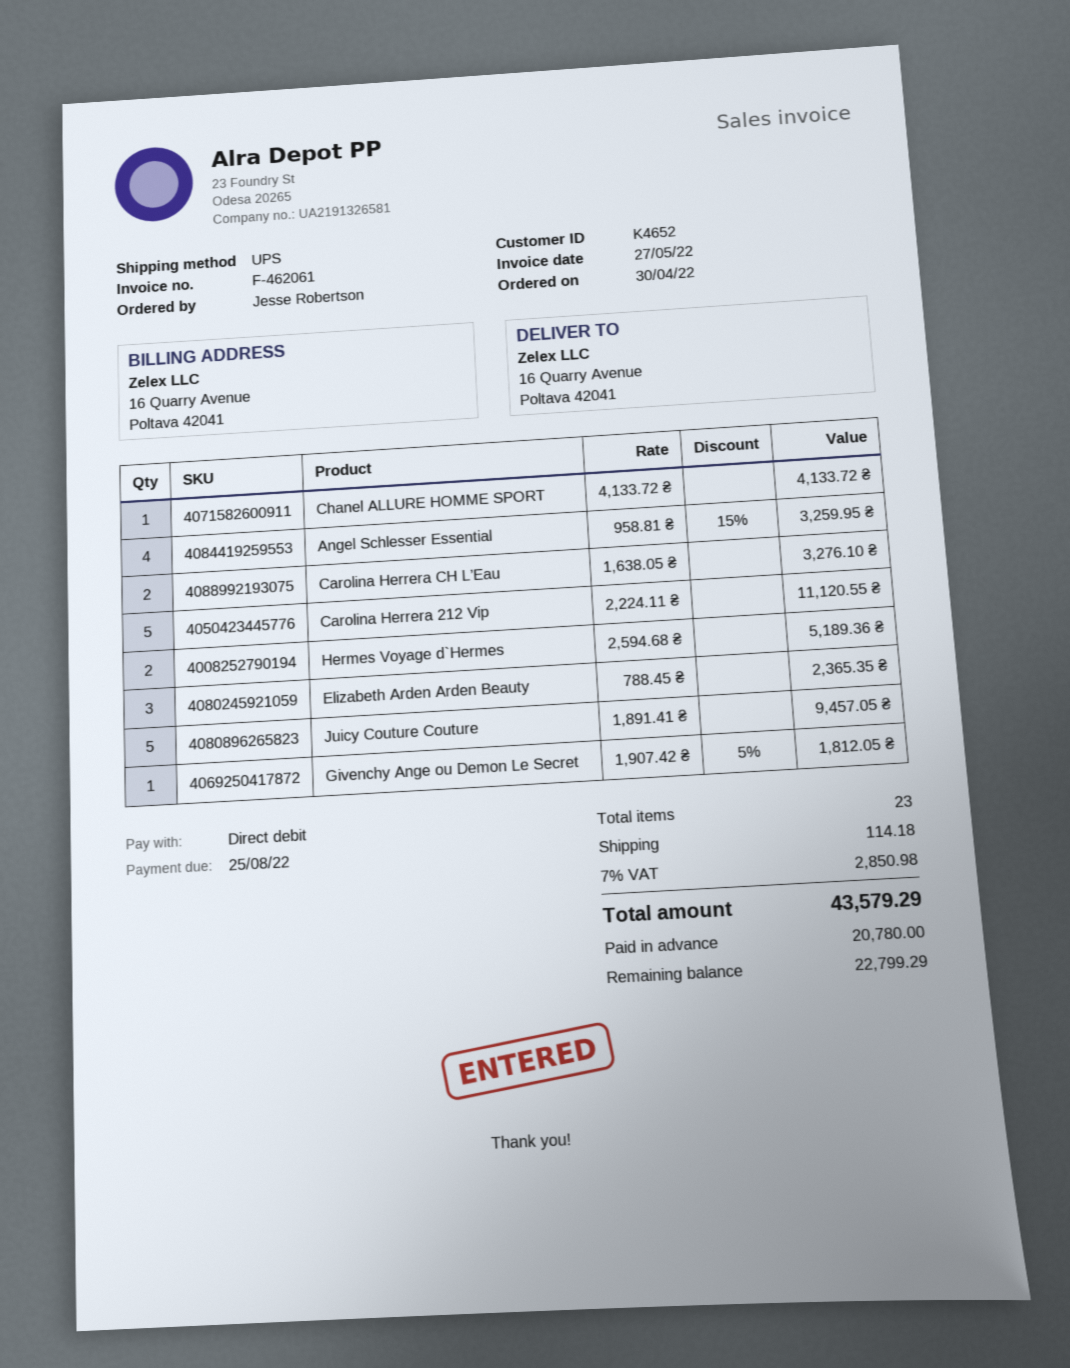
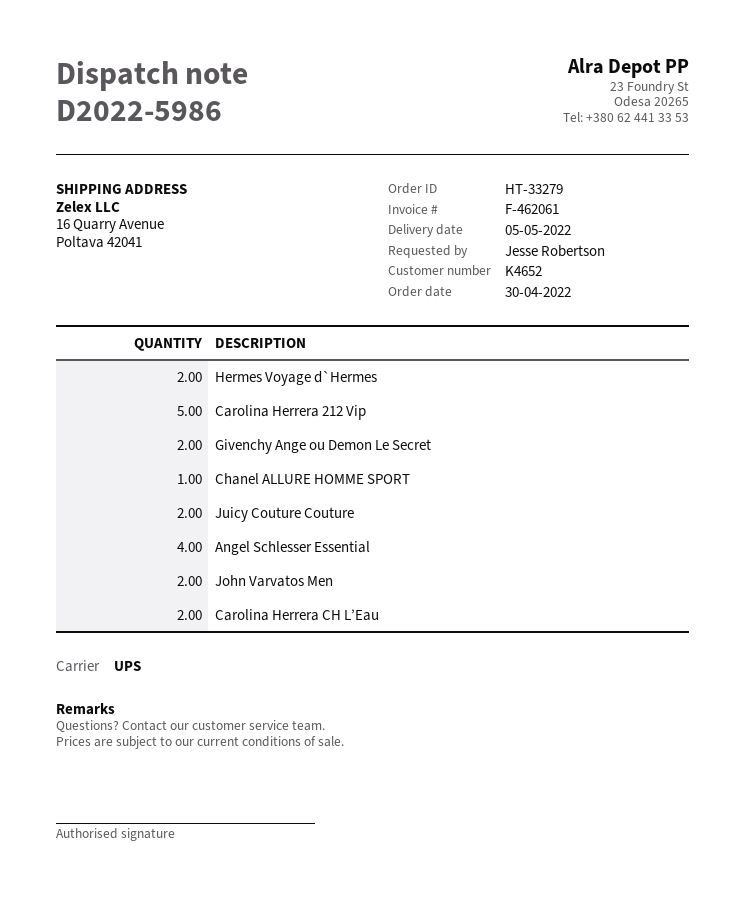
Elizabeth Arden Arden Beauty: 3 -> none
Juicy Couture Couture: 5 -> 2
Givenchy Ange ou Demon Le Secret: 1 -> 2
John Varvatos Men: none -> 2

